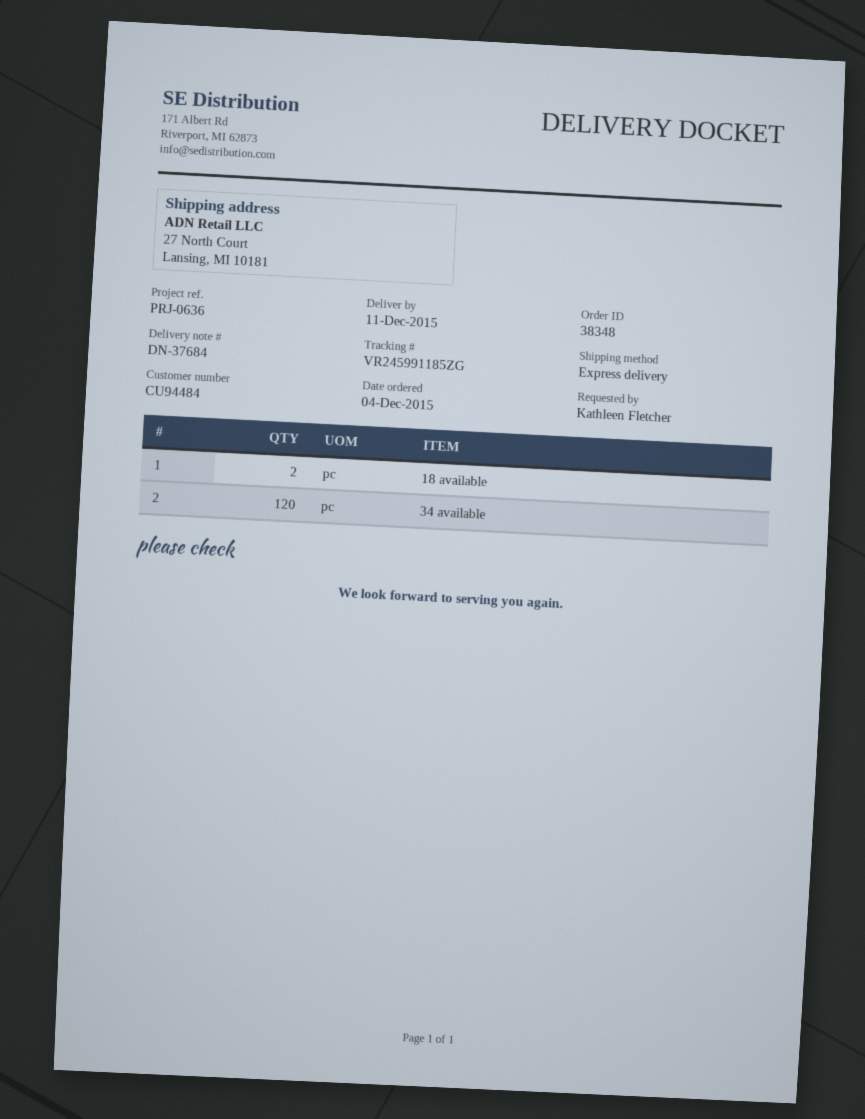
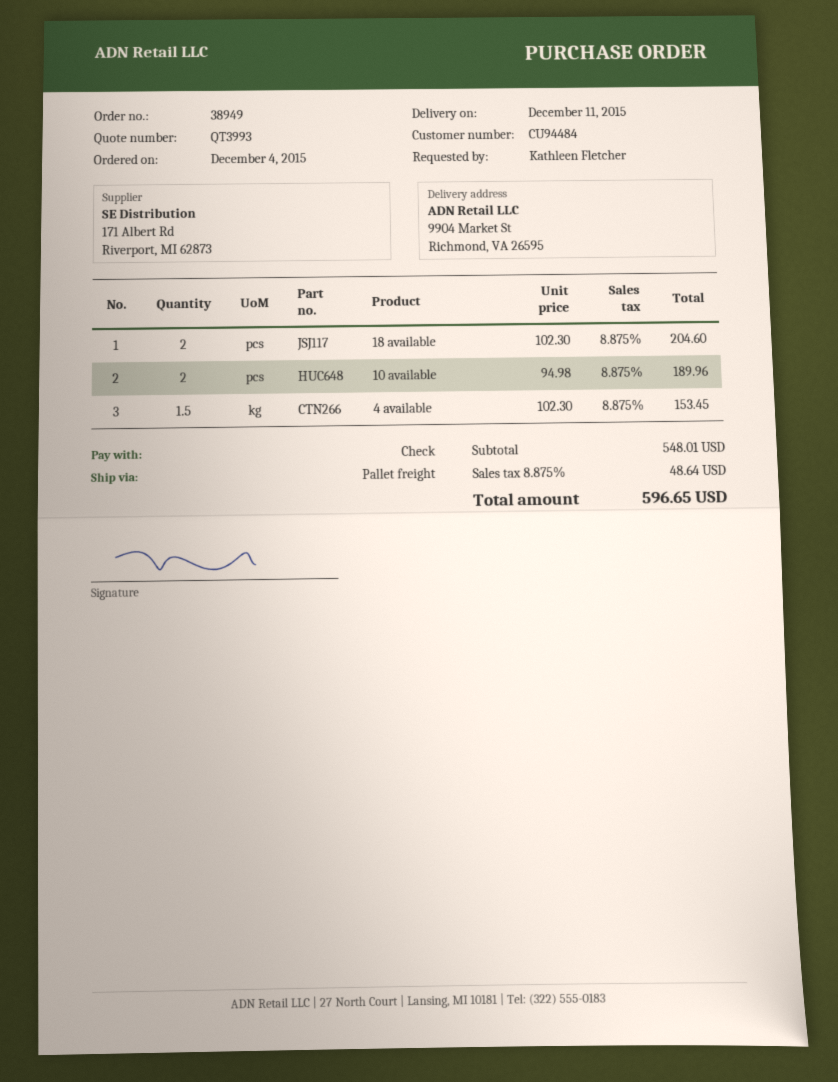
order number: 38348 -> 38949
shipping method: express -> pallet freight
ship to: 27 North Court, Lansing, MI 10181 -> 9904 Market St, Richmond, VA 26595
34 available: 120 -> none
10 available: none -> 2
4 available: none -> 1.5

